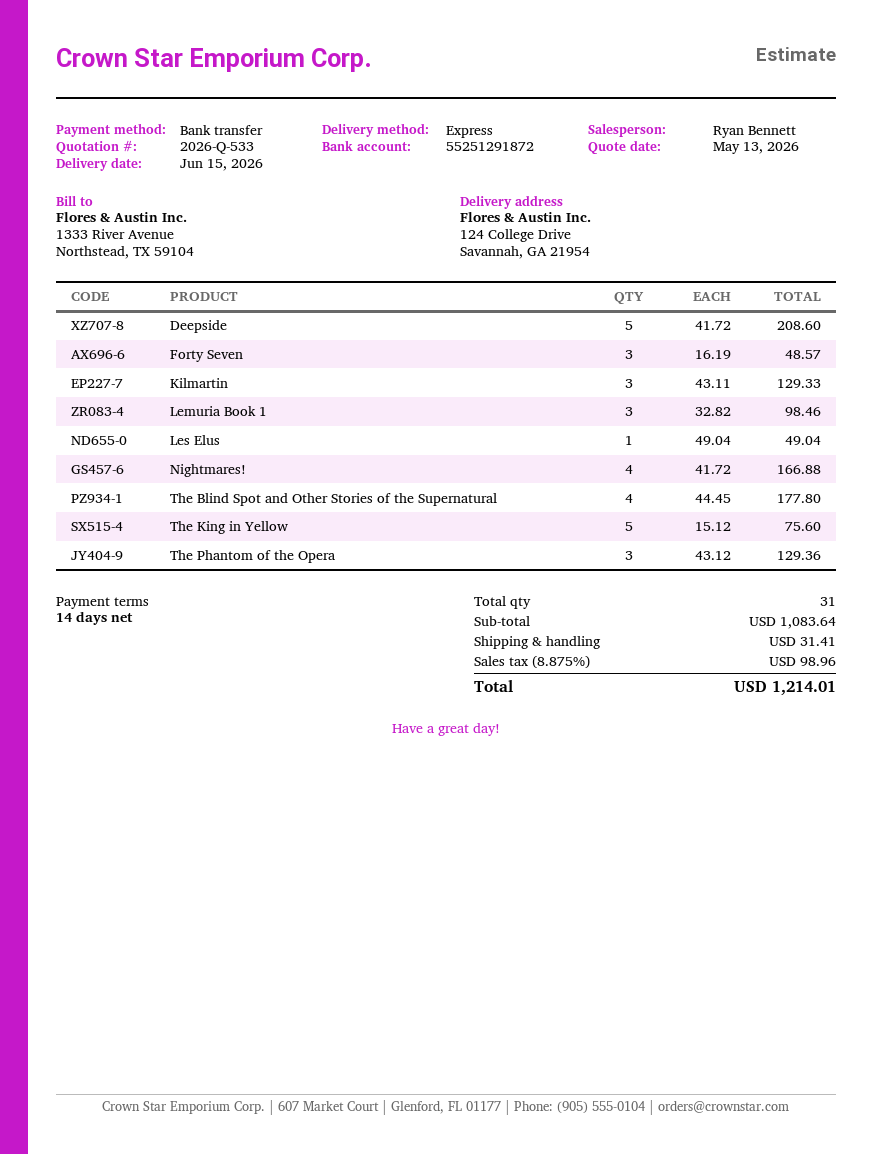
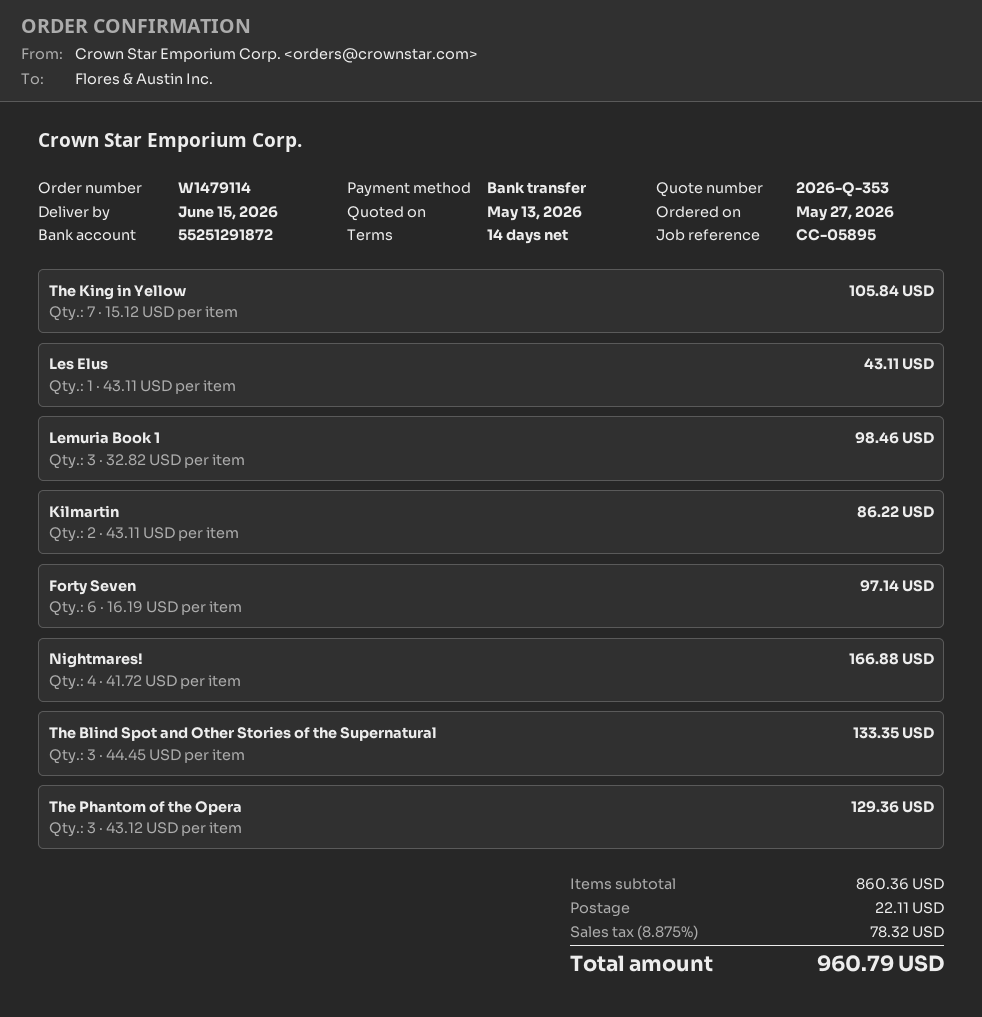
quote number: 2026-Q-533 -> 2026-Q-353
Deepside: 5 x 41.72 = 208.60 -> none
Forty Seven: 3 x 16.19 = 48.57 -> 6 x 16.19 = 97.14
Kilmartin: 3 x 43.11 = 129.33 -> 2 x 43.11 = 86.22
Les Elus: 1 x 49.04 = 49.04 -> 1 x 43.11 = 43.11
The Blind Spot and Other Stories of the Supernatural: 4 x 44.45 = 177.80 -> 3 x 44.45 = 133.35
The King in Yellow: 5 x 15.12 = 75.60 -> 7 x 15.12 = 105.84
subtotal: 1083.64 -> 860.36
shipping: 31.41 -> 22.11
tax: 8.875% = 98.96 -> 8.875% = 78.32
total: 1214.01 -> 960.79

